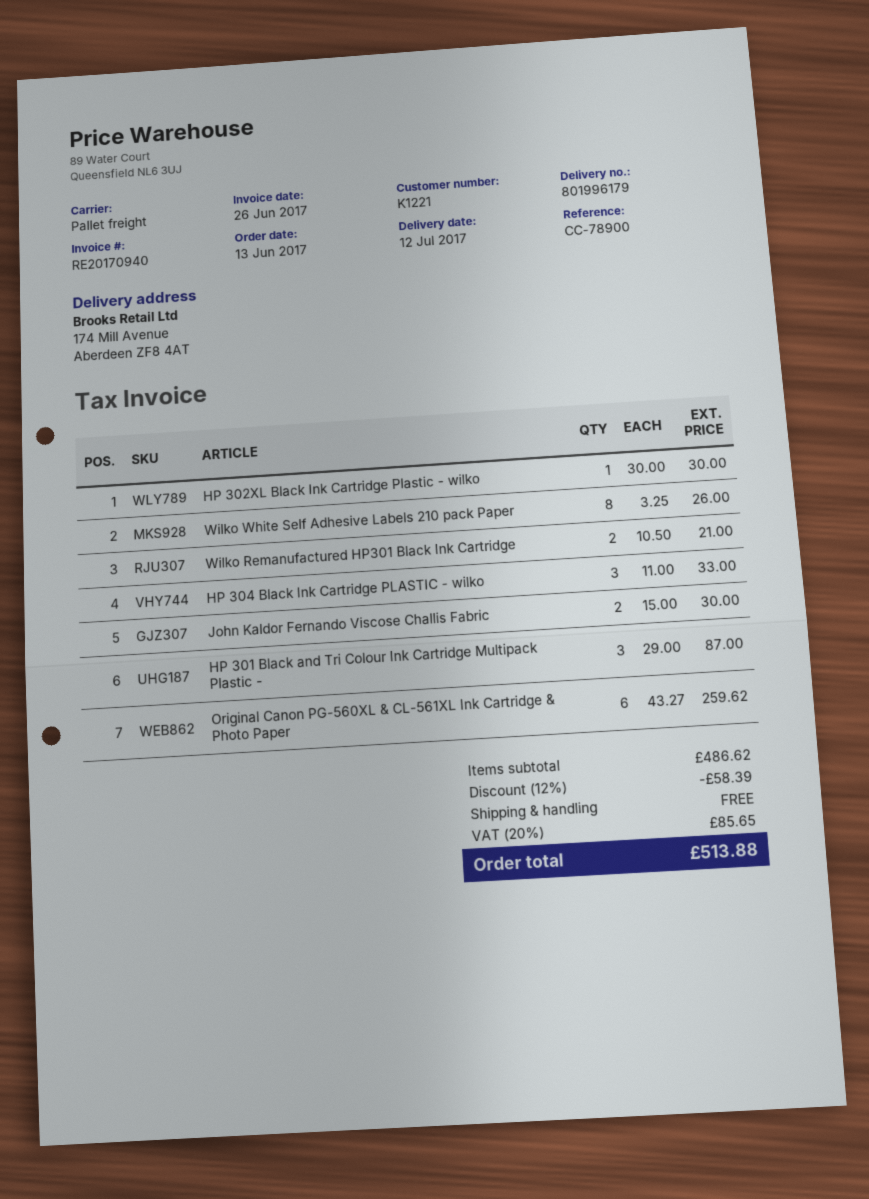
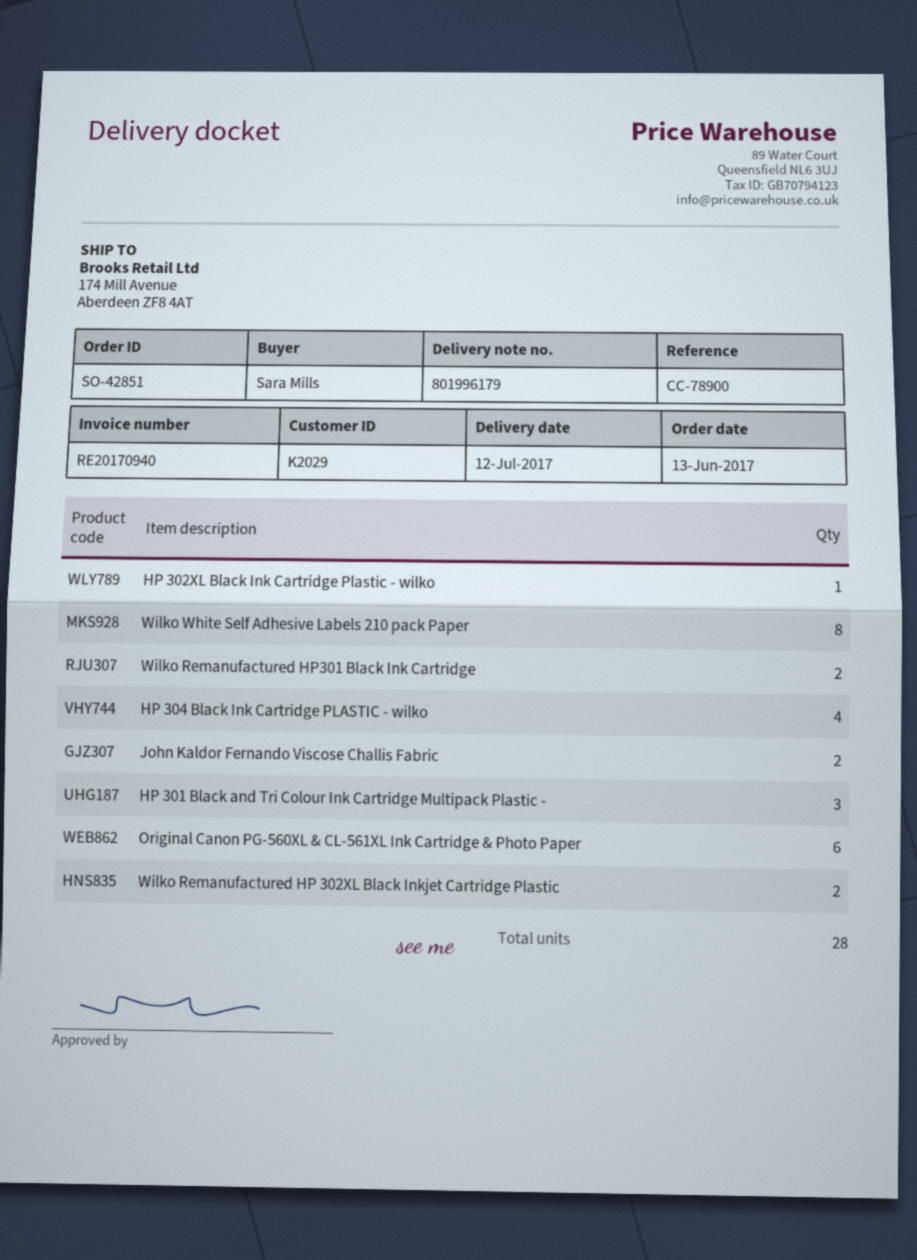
customer number: K1221 -> K2029
HP 304 Black Ink Cartridge PLASTIC - wilko: 3 -> 4
Wilko Remanufactured HP 302XL Black Inkjet Cartridge Plastic: none -> 2

